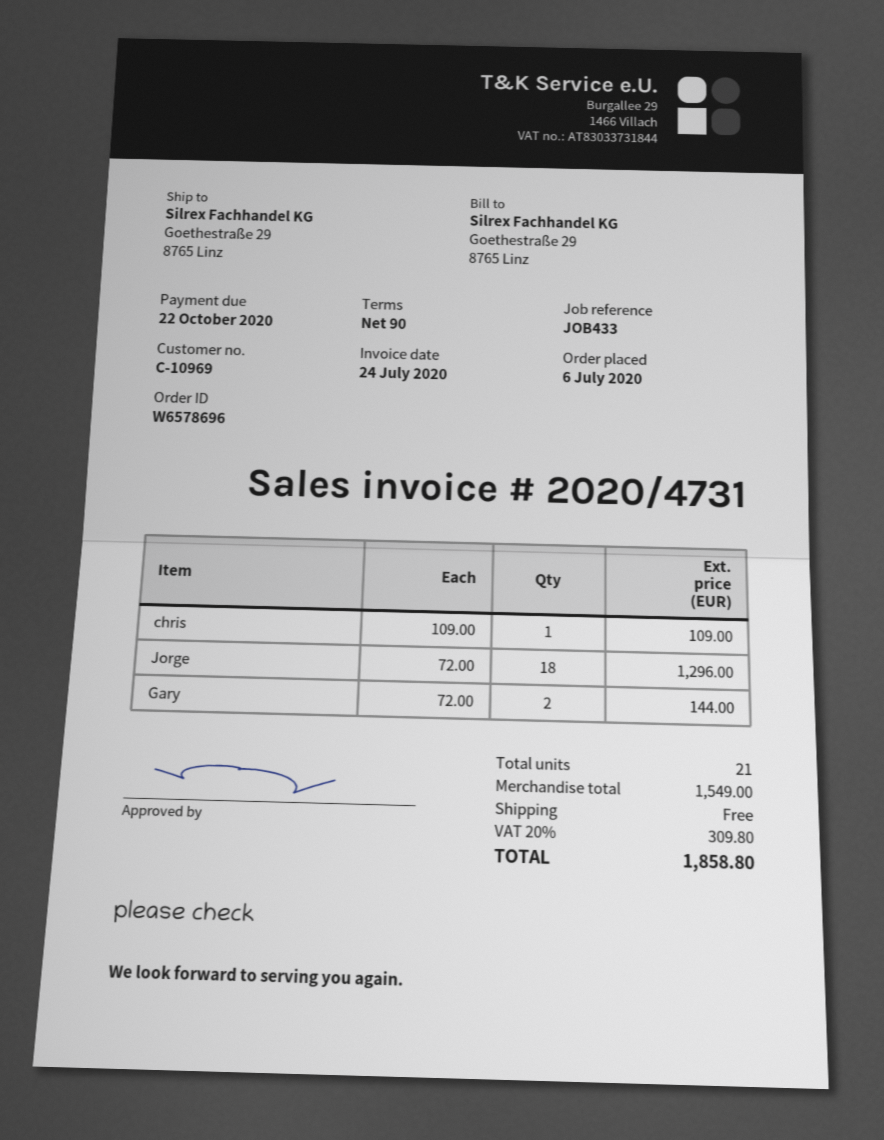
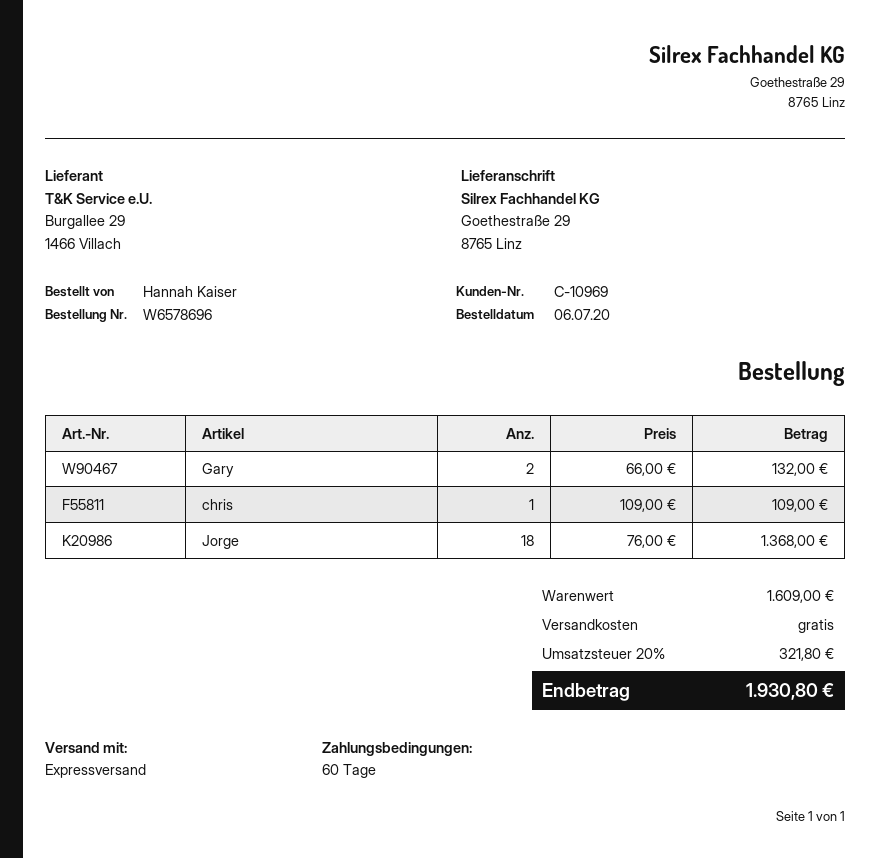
payment terms: 90 days -> 60 days
Jorge: 18 x 72.00 = 1296.00 -> 18 x 76.00 = 1368.00
Gary: 2 x 72.00 = 144.00 -> 2 x 66.00 = 132.00
subtotal: 1549.00 -> 1609.00
tax: 20% = 309.80 -> 20% = 321.80
total: 1858.80 -> 1930.80

